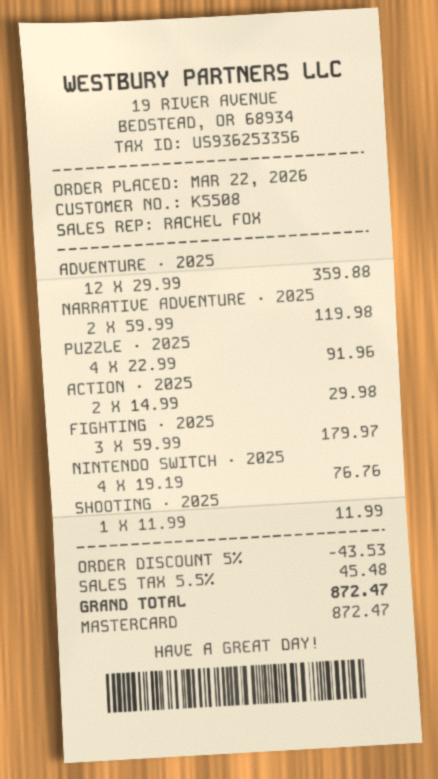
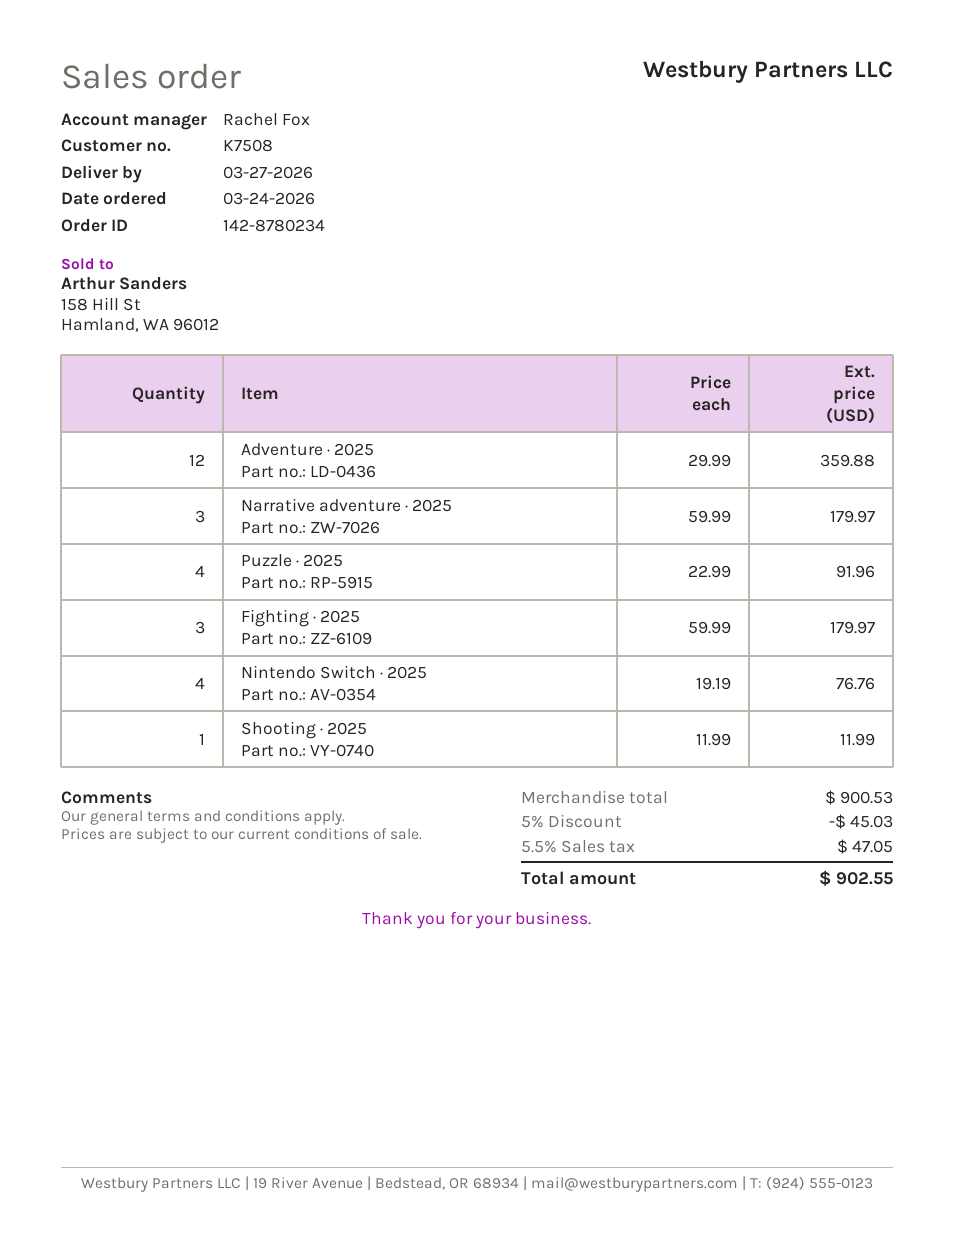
order date: 2026-03-22 -> 2026-03-24
customer number: K5508 -> K7508
NARRATIVE ADVENTURE · 2025: 2 x 59.99 = 119.98 -> 3 x 59.99 = 179.97
ACTION · 2025: 2 x 14.99 = 29.98 -> none
discount: 5% = 43.53 -> 5% = 45.03
tax: 5.5% = 45.48 -> 5.5% = 47.05
total: 872.47 -> 902.55

